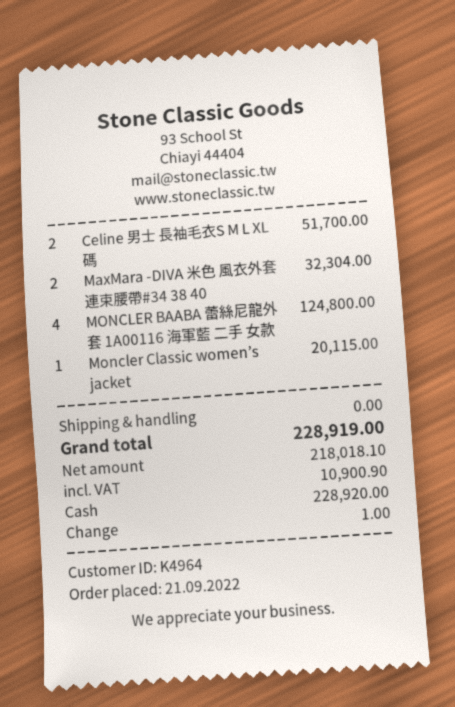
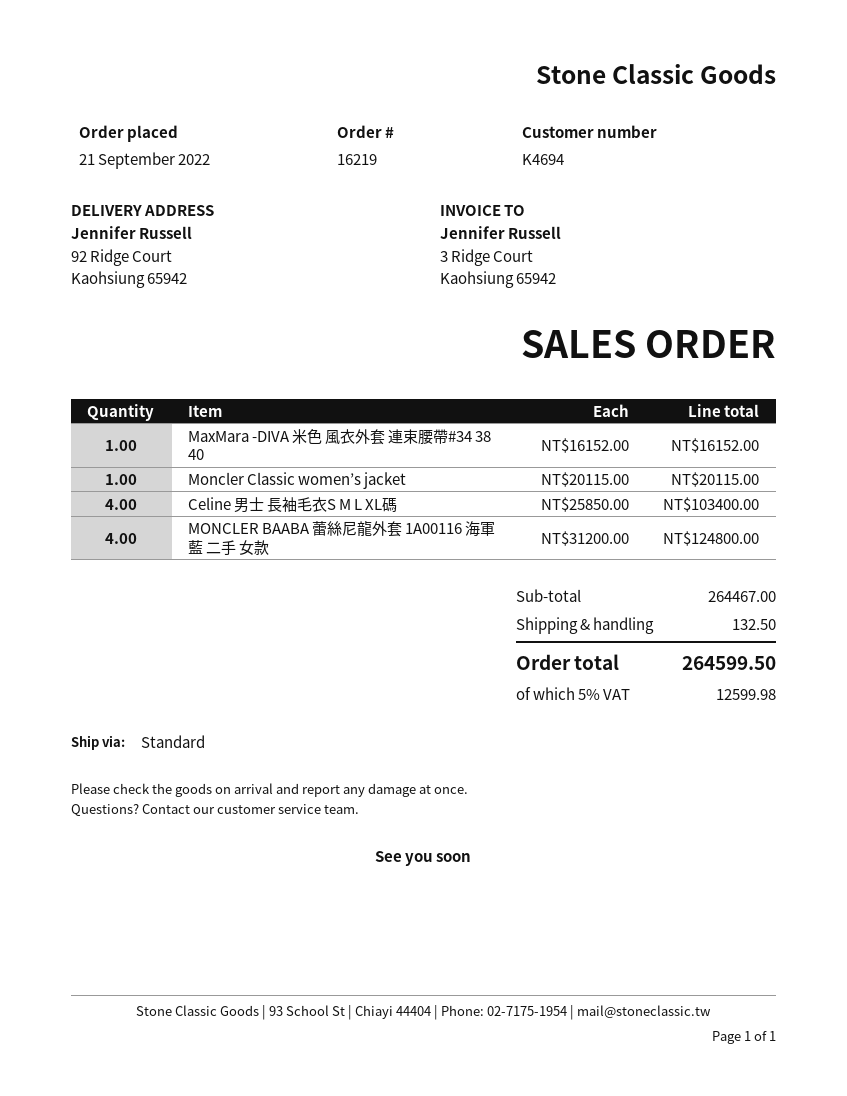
customer number: K4964 -> K4694
Celine 男士 長袖毛衣S M L XL碼: 2 for 51700.00 -> 4 for 103400.00
MaxMara -DIVA 米色 風衣外套 連束腰帶#34 38 40: 2 for 32304.00 -> 1 for 16152.00
shipping: 0.00 -> 132.50
tax: 10900.90 -> 12599.98
total: 228919.00 -> 264599.50

